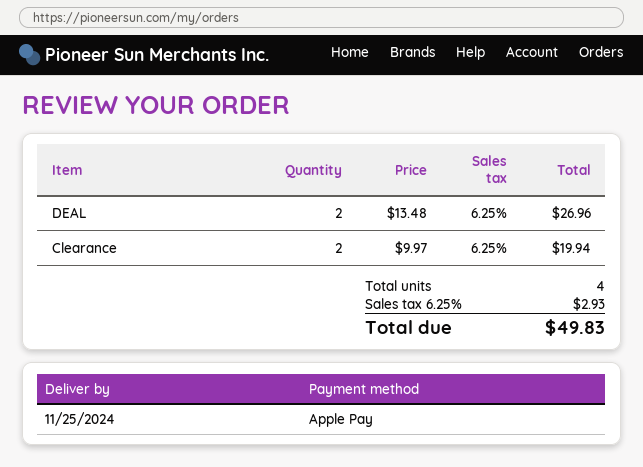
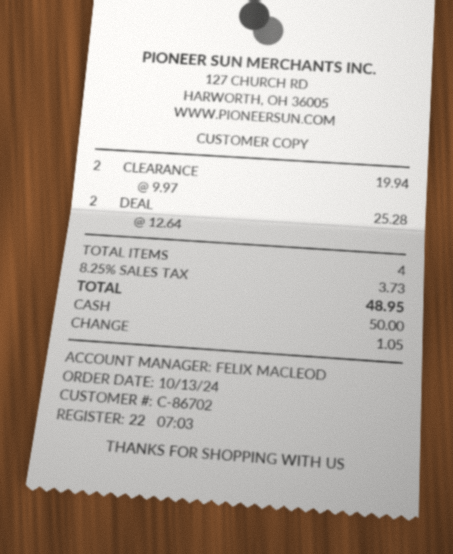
payment method: Apple Pay -> cash
DEAL: 2 x 13.48 = 26.96 -> 2 x 12.64 = 25.28
tax: 6.25% = 2.93 -> 8.25% = 3.73
total: 49.83 -> 48.95

